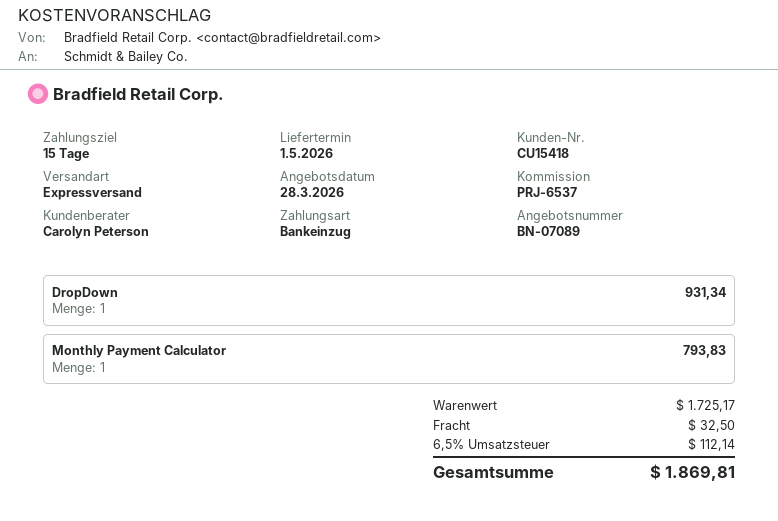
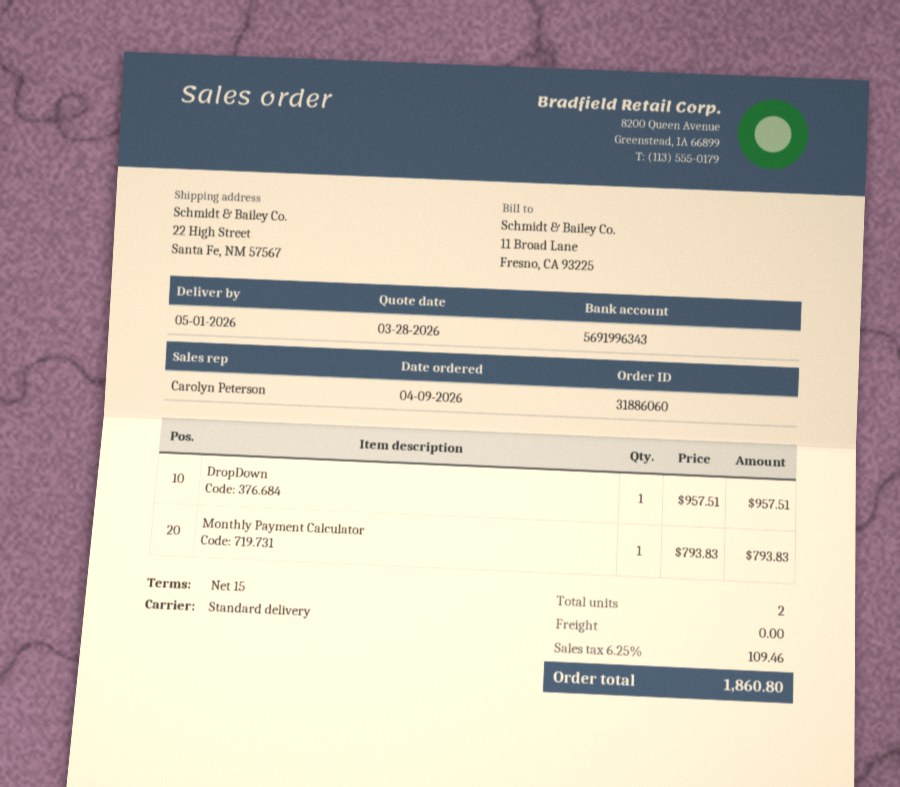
shipping method: express -> standard
DropDown: 1 for 931.34 -> 1 for 957.51
shipping: 32.50 -> 0.00
tax: 6.5% = 112.14 -> 6.25% = 109.46
total: 1869.81 -> 1860.80

